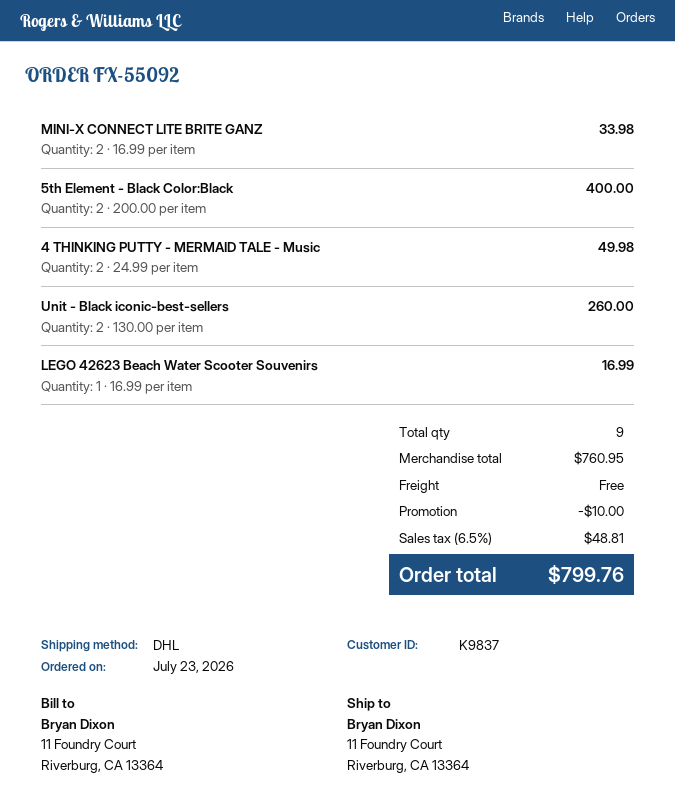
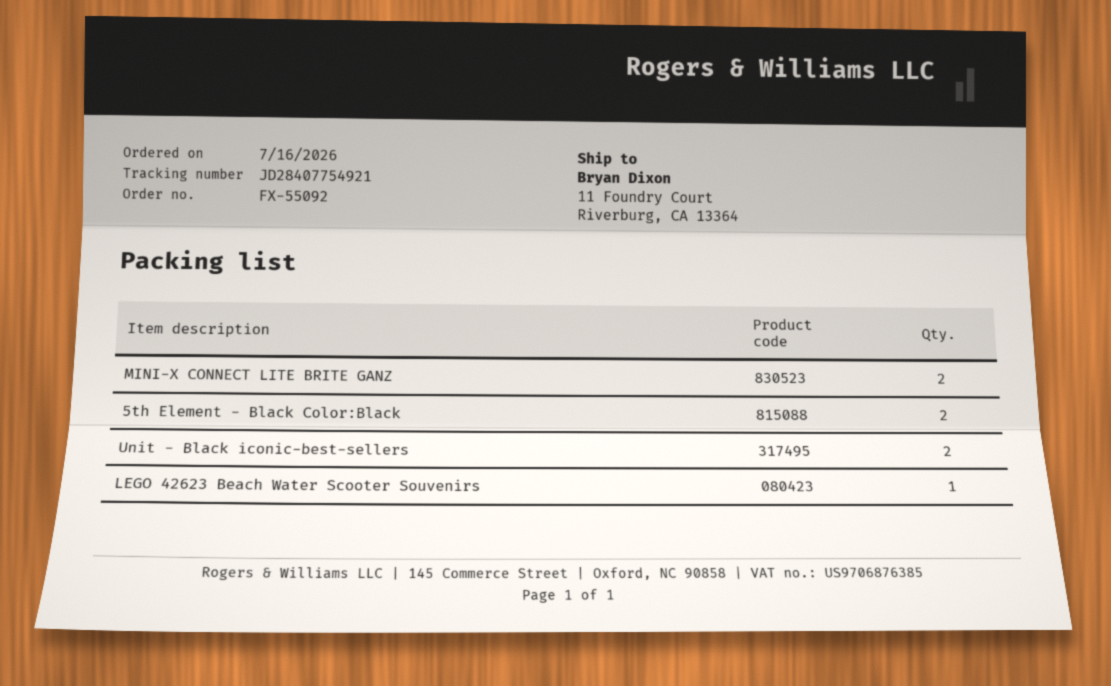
order date: 2026-07-23 -> 2026-07-16
4 THINKING PUTTY - MERMAID TALE - Music: 2 -> none

